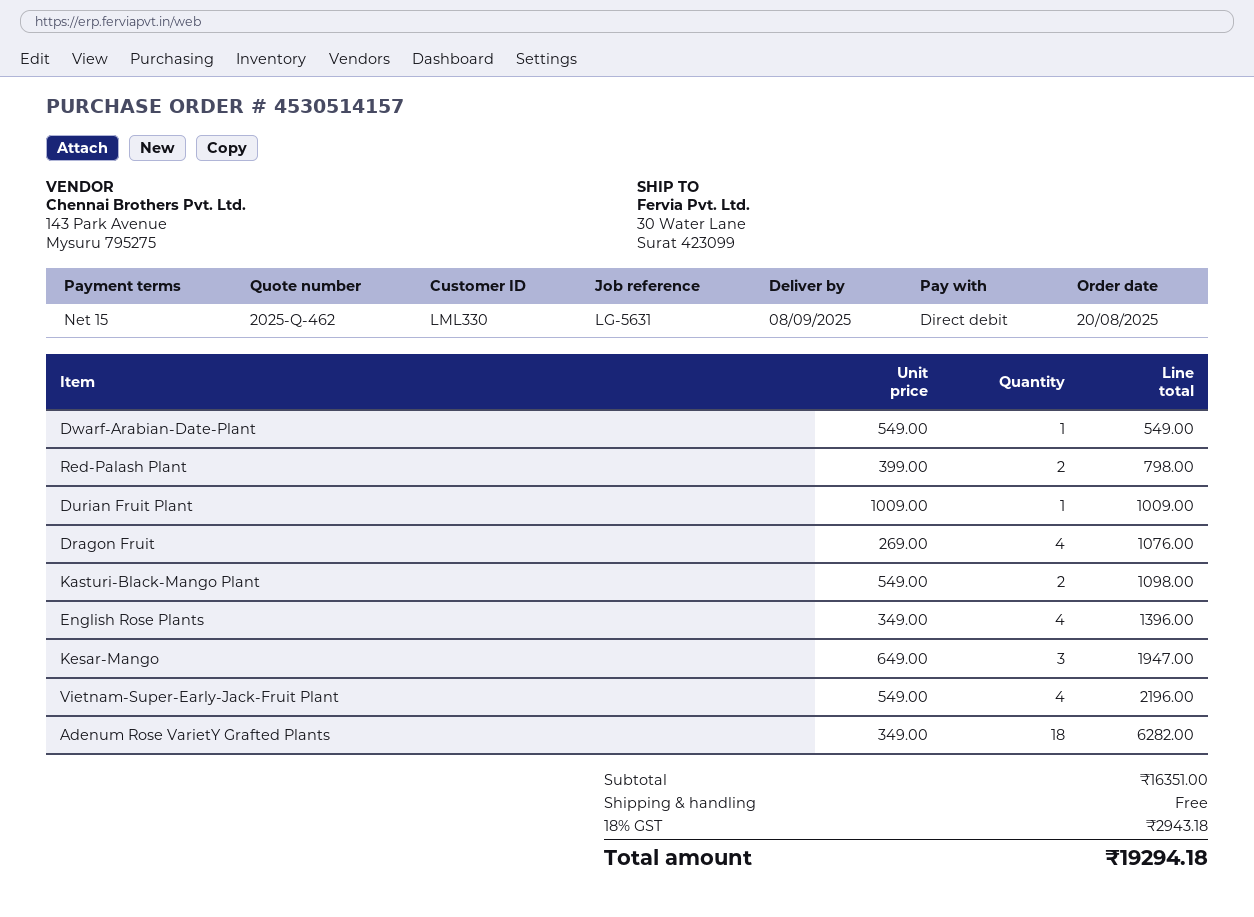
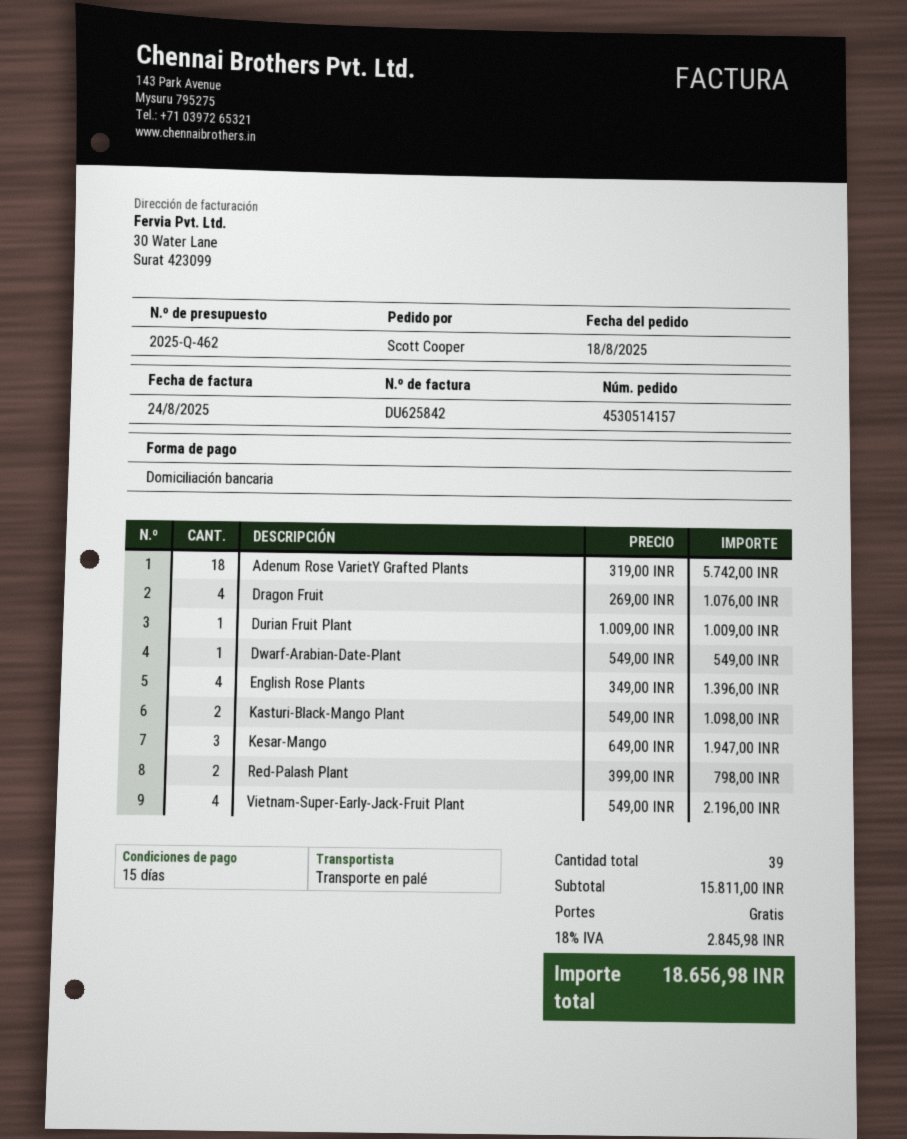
order date: 2025-08-20 -> 2025-08-18
Adenum Rose VarietY Grafted Plants: 18 x 349.00 = 6282.00 -> 18 x 319.00 = 5742.00
subtotal: 16351.00 -> 15811.00
tax: 18% = 2943.18 -> 18% = 2845.98
total: 19294.18 -> 18656.98

